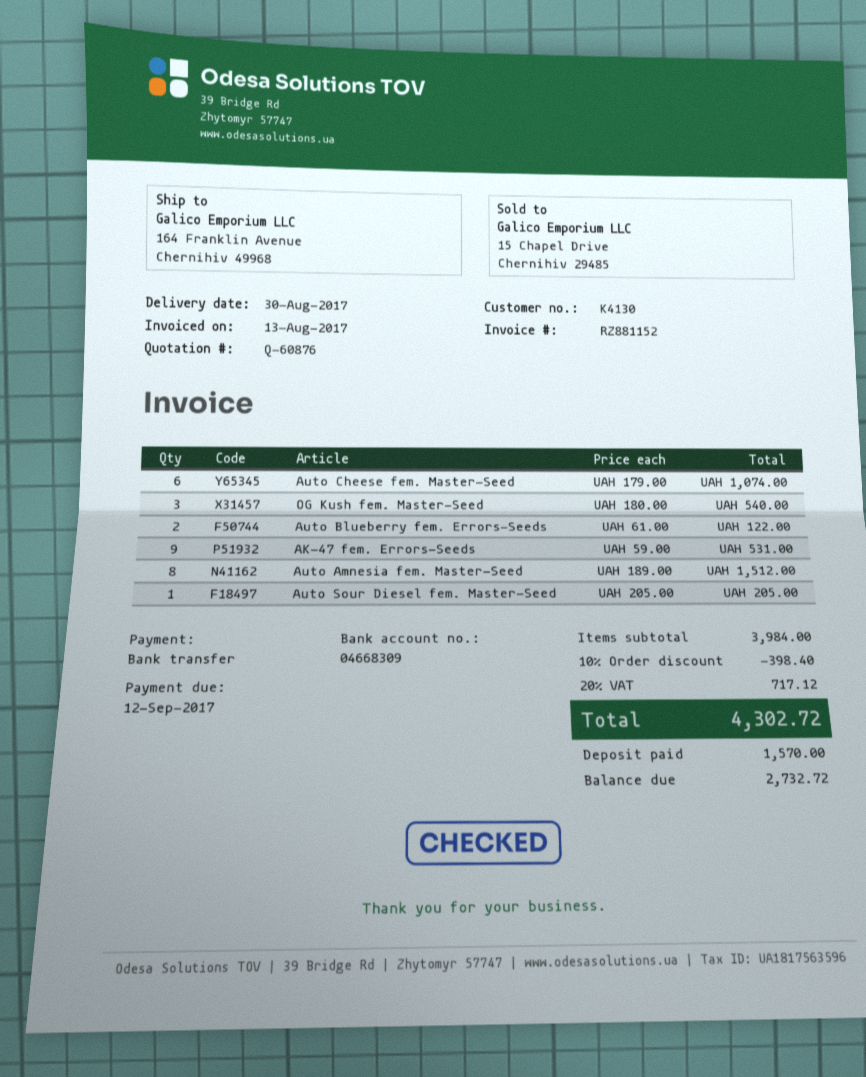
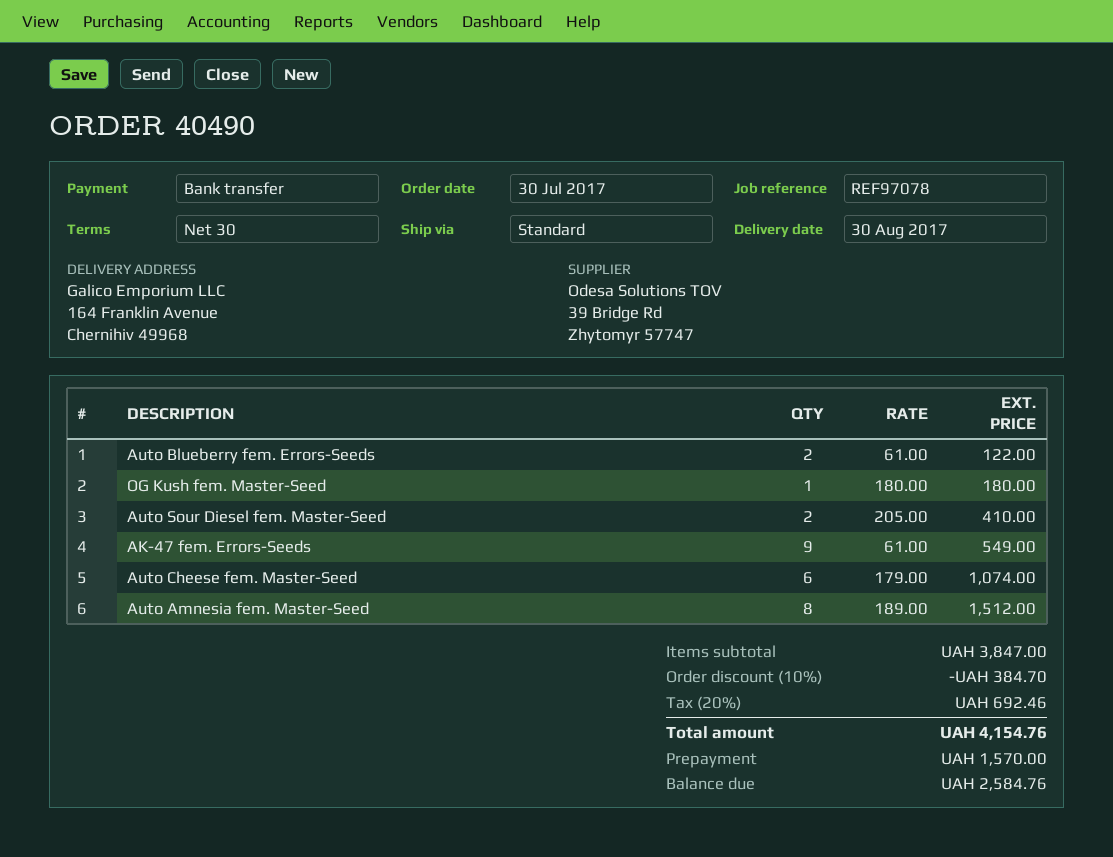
OG Kush fem. Master-Seed: 3 x 180.00 = 540.00 -> 1 x 180.00 = 180.00
AK-47 fem. Errors-Seeds: 9 x 59.00 = 531.00 -> 9 x 61.00 = 549.00
Auto Sour Diesel fem. Master-Seed: 1 x 205.00 = 205.00 -> 2 x 205.00 = 410.00
subtotal: 3984.00 -> 3847.00
discount: 10% = 398.40 -> 10% = 384.70
tax: 20% = 717.12 -> 20% = 692.46
total: 4302.72 -> 4154.76
balance: 2732.72 -> 2584.76

